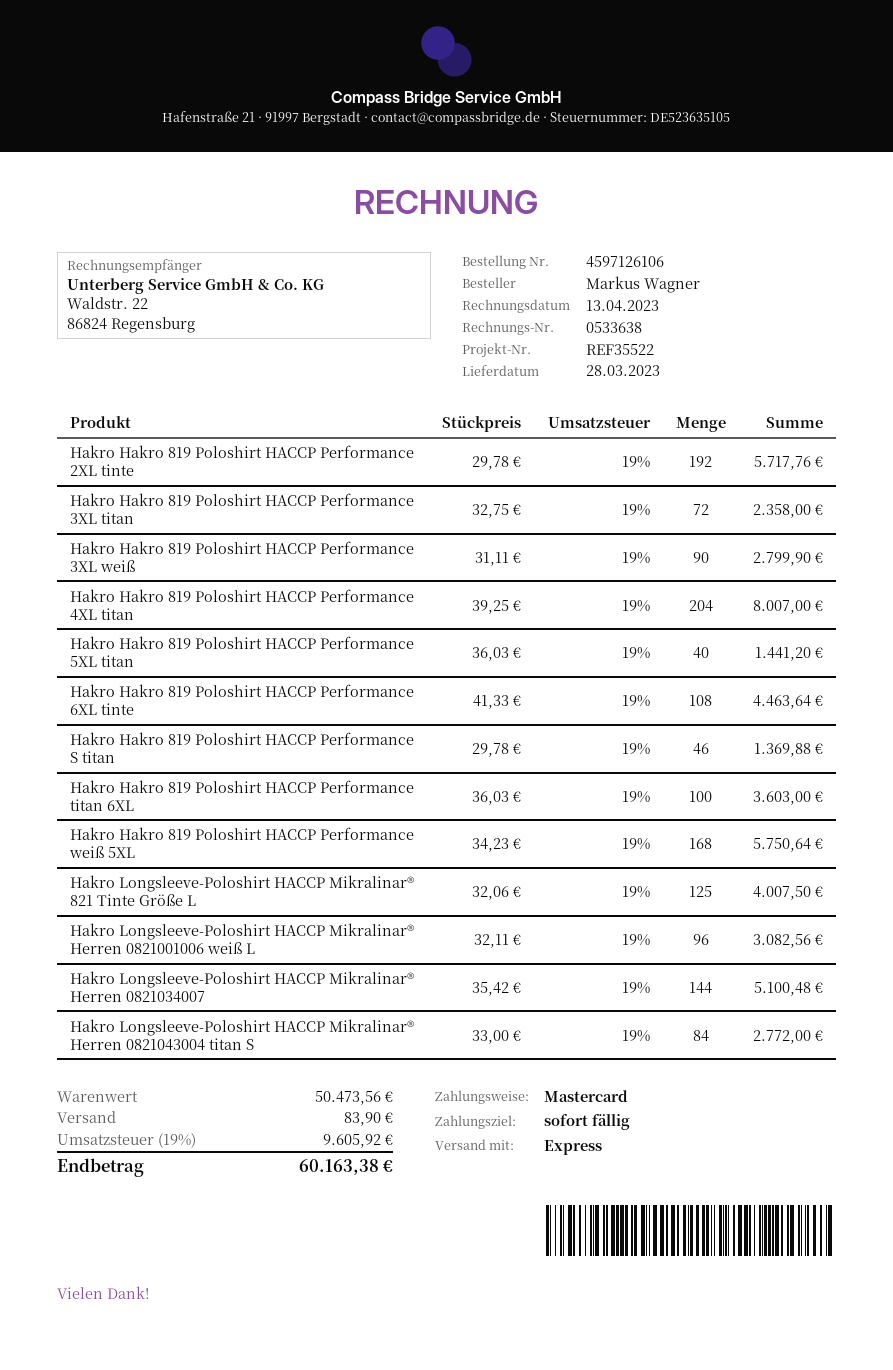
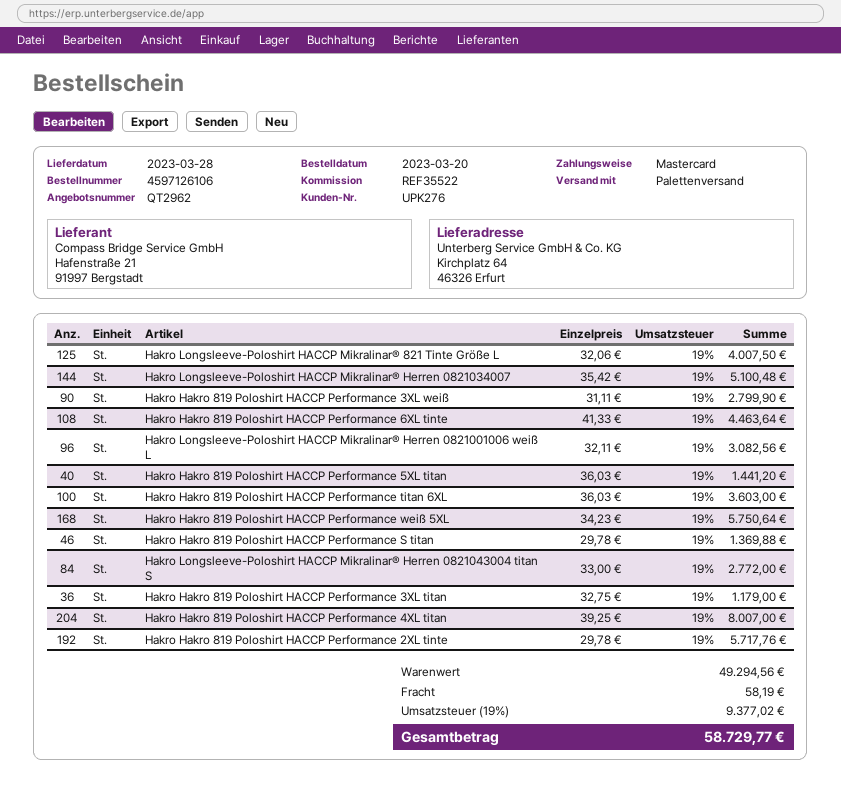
shipping method: express -> pallet freight
Hakro Hakro 819 Poloshirt HACCP Performance 3XL titan: 72 x 32.75 = 2358.00 -> 36 x 32.75 = 1179.00
subtotal: 50473.56 -> 49294.56
shipping: 83.90 -> 58.19
tax: 19% = 9605.92 -> 19% = 9377.02
total: 60163.38 -> 58729.77

